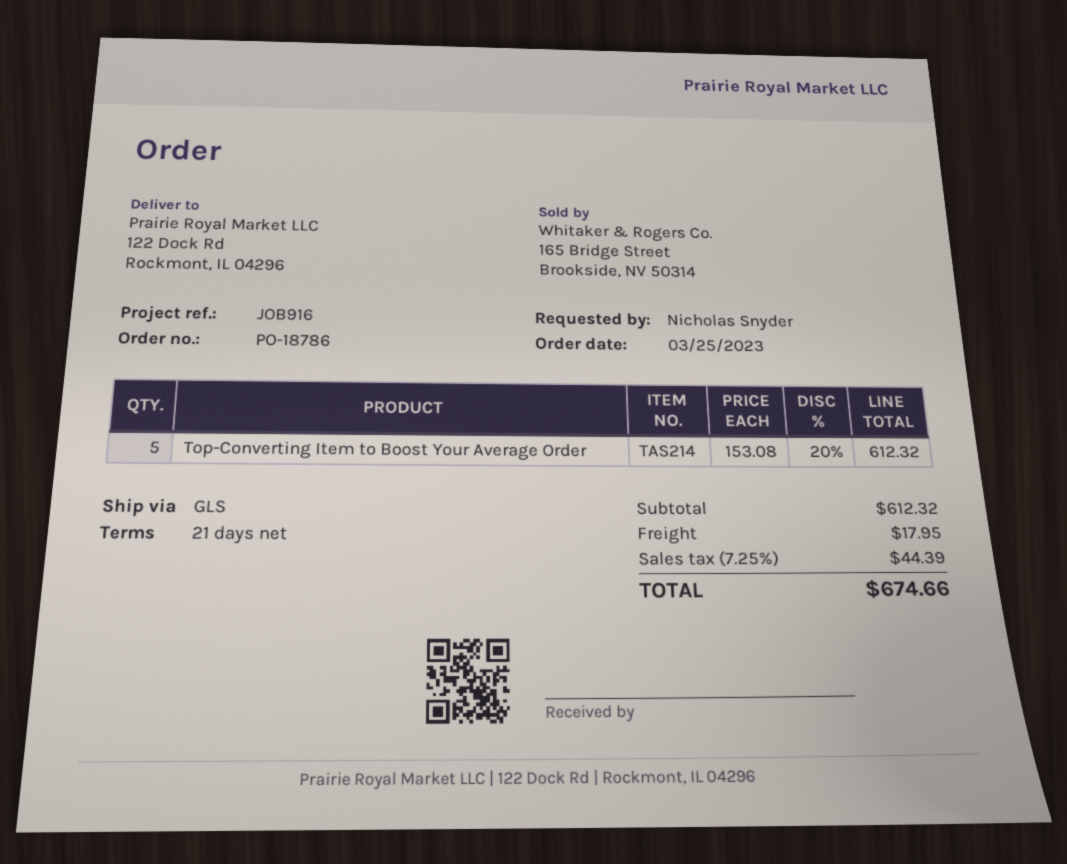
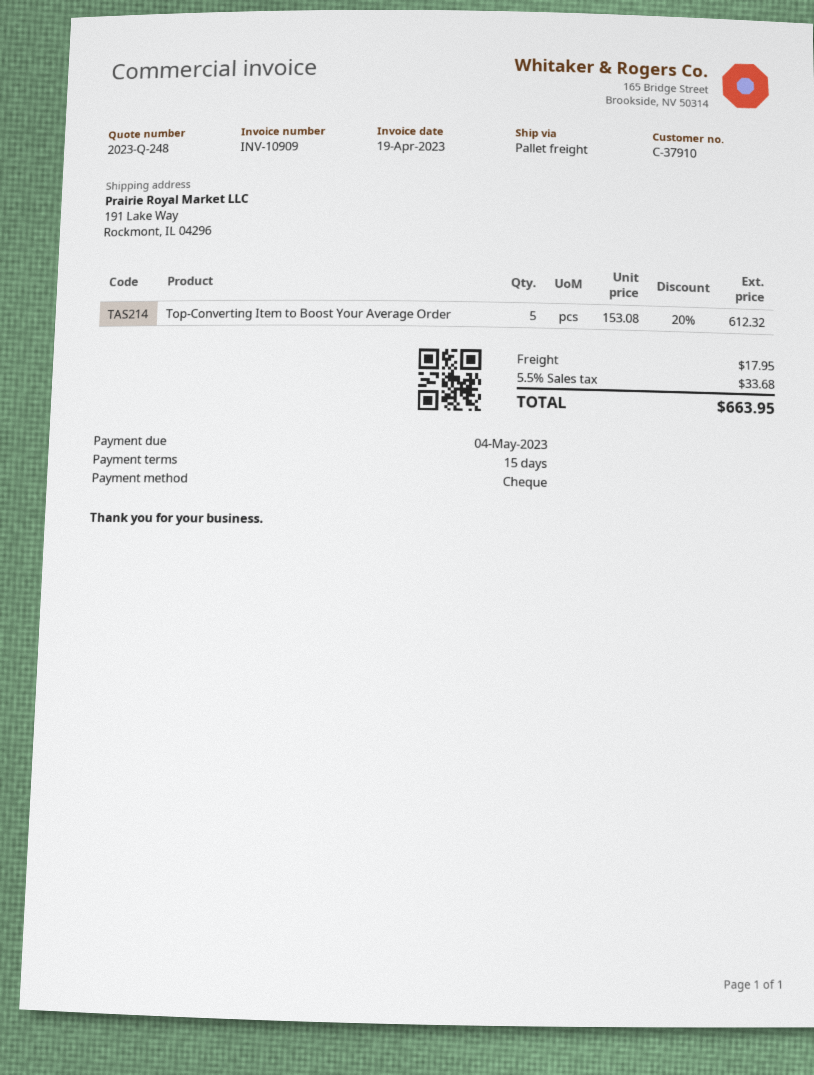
payment terms: 21 days -> 15 days
shipping method: GLS -> pallet freight
ship to: 122 Dock Rd, Rockmont, IL 04296 -> 191 Lake Way, Rockmont, IL 04296
tax: 7.25% = 44.39 -> 5.5% = 33.68
total: 674.66 -> 663.95

